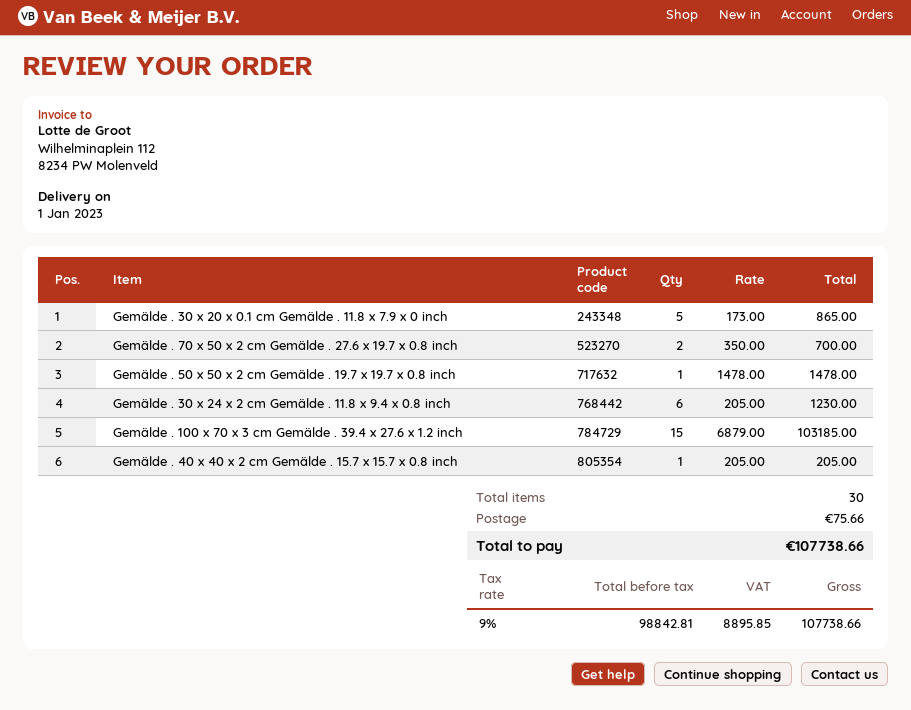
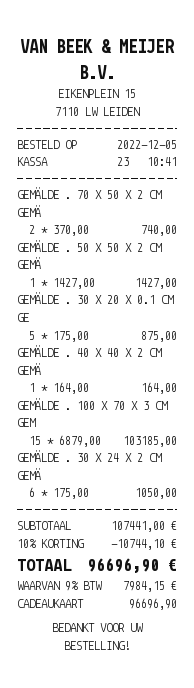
Gemälde . 30 x 20 x 0.1 cm Gemälde . 11.8 x 7.9 x 0 inch: 5 x 173.00 = 865.00 -> 5 x 175.00 = 875.00
Gemälde . 70 x 50 x 2 cm Gemälde . 27.6 x 19.7 x 0.8 inch: 2 x 350.00 = 700.00 -> 2 x 370.00 = 740.00
Gemälde . 50 x 50 x 2 cm Gemälde . 19.7 x 19.7 x 0.8 inch: 1 x 1478.00 = 1478.00 -> 1 x 1427.00 = 1427.00
Gemälde . 30 x 24 x 2 cm Gemälde . 11.8 x 9.4 x 0.8 inch: 6 x 205.00 = 1230.00 -> 6 x 175.00 = 1050.00
Gemälde . 40 x 40 x 2 cm Gemälde . 15.7 x 15.7 x 0.8 inch: 1 x 205.00 = 205.00 -> 1 x 164.00 = 164.00
discount: none -> 10% = 10744.10
shipping: 75.66 -> none
tax: 9% = 8895.85 -> 9% = 7984.15
total: 107738.66 -> 96696.90

